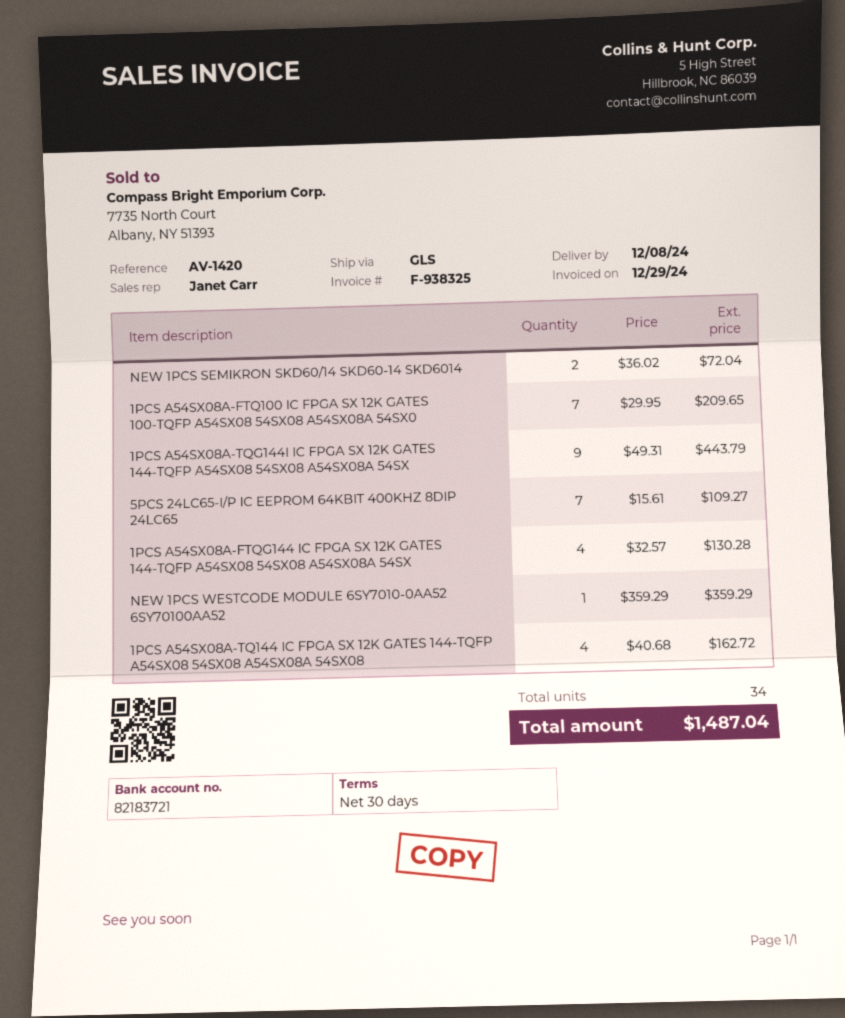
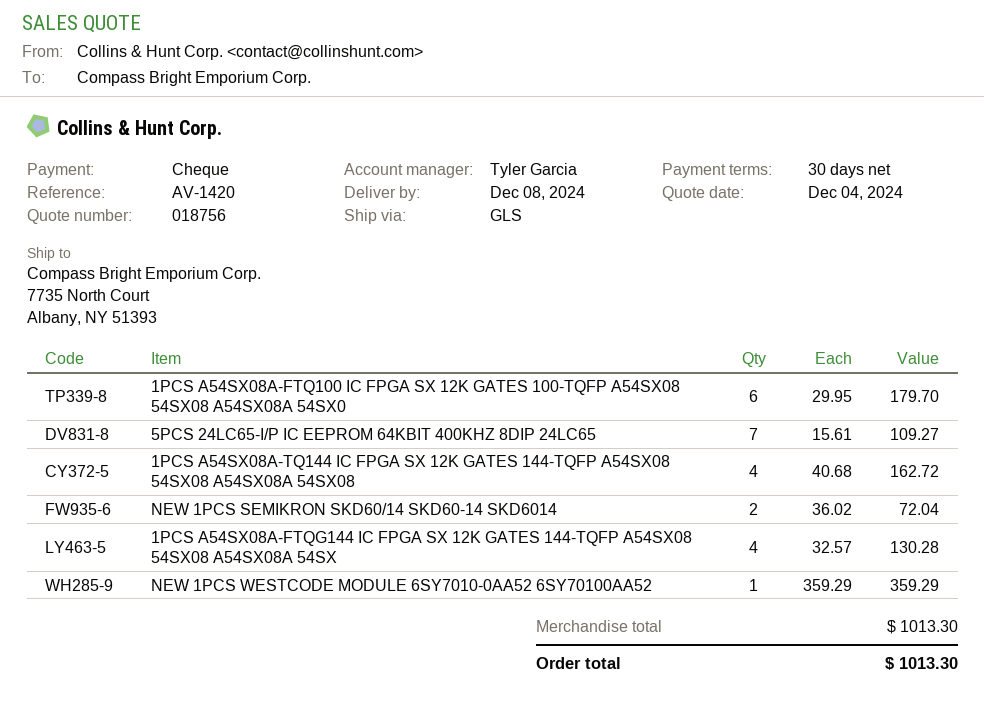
sales rep: Janet Carr -> Tyler Garcia
1PCS A54SX08A-FTQ100 IC FPGA SX 12K GATES 100-TQFP A54SX08 54SX08 A54SX08A 54SX0: 7 x 29.95 = 209.65 -> 6 x 29.95 = 179.70
1PCS A54SX08A-TQG144I IC FPGA SX 12K GATES 144-TQFP A54SX08 54SX08 A54SX08A 54SX: 9 x 49.31 = 443.79 -> none
total: 1487.04 -> 1013.30

